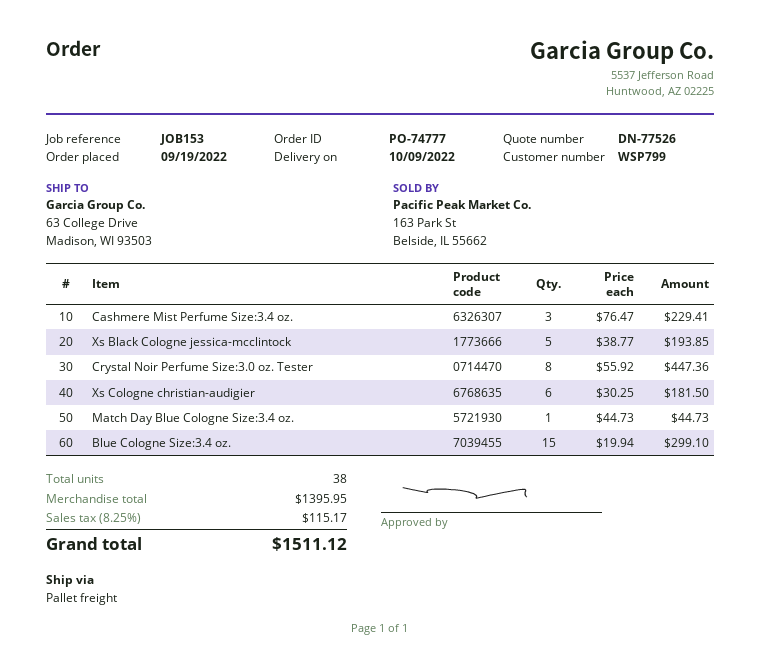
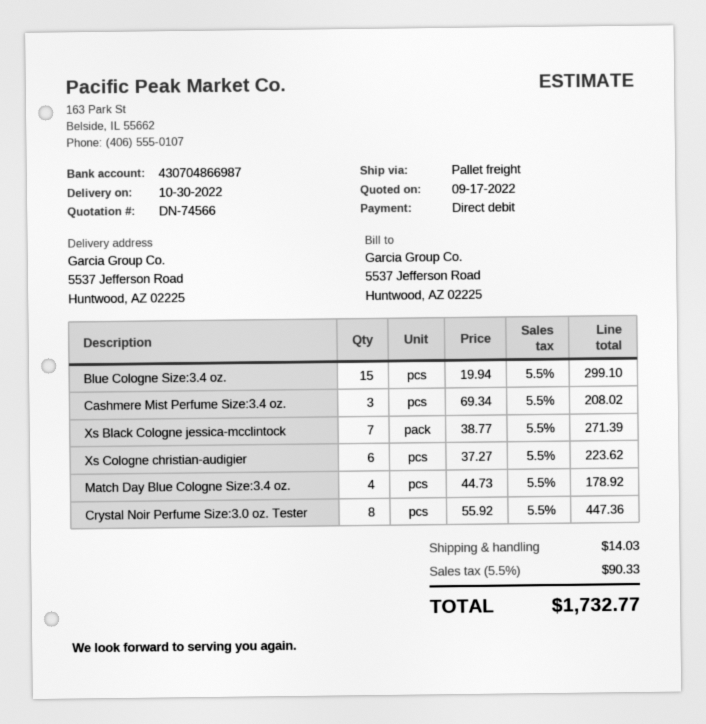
quote number: DN-77526 -> DN-74566
delivery date: 2022-10-09 -> 2022-10-30
ship to: 63 College Drive, Madison, WI 93503 -> 5537 Jefferson Road, Huntwood, AZ 02225
Cashmere Mist Perfume Size:3.4 oz.: 3 x 76.47 = 229.41 -> 3 x 69.34 = 208.02
Xs Black Cologne jessica-mcclintock: 5 x 38.77 = 193.85 -> 7 x 38.77 = 271.39
Xs Cologne christian-audigier: 6 x 30.25 = 181.50 -> 6 x 37.27 = 223.62
Match Day Blue Cologne Size:3.4 oz.: 1 x 44.73 = 44.73 -> 4 x 44.73 = 178.92
shipping: none -> 14.03
tax: 8.25% = 115.17 -> 5.5% = 90.33
total: 1511.12 -> 1732.77

